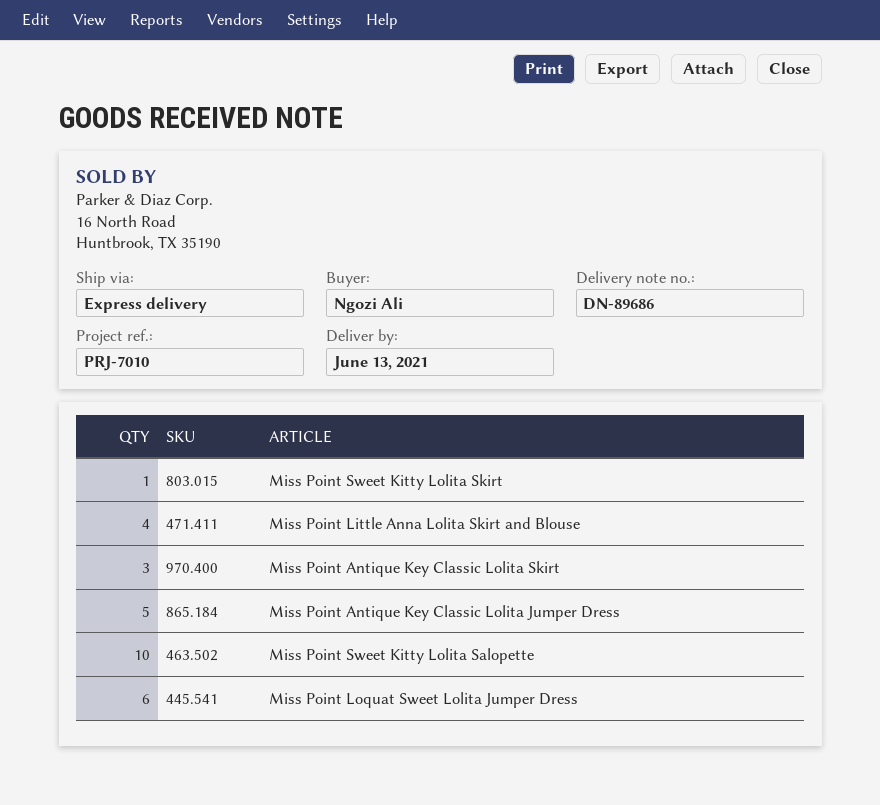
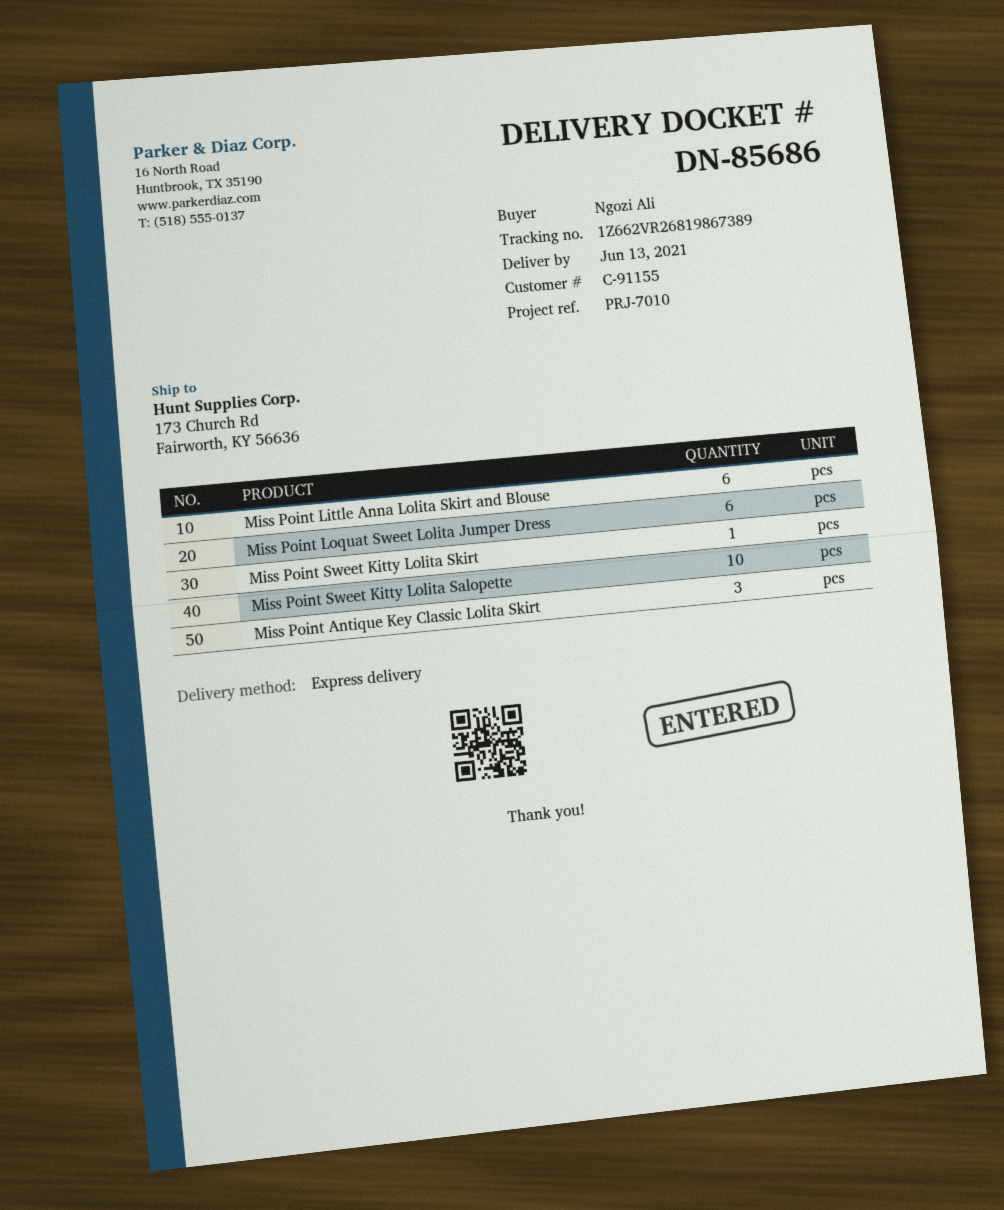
delivery note number: DN-89686 -> DN-85686
Miss Point Little Anna Lolita Skirt and Blouse: 4 -> 6
Miss Point Antique Key Classic Lolita Jumper Dress: 5 -> none

